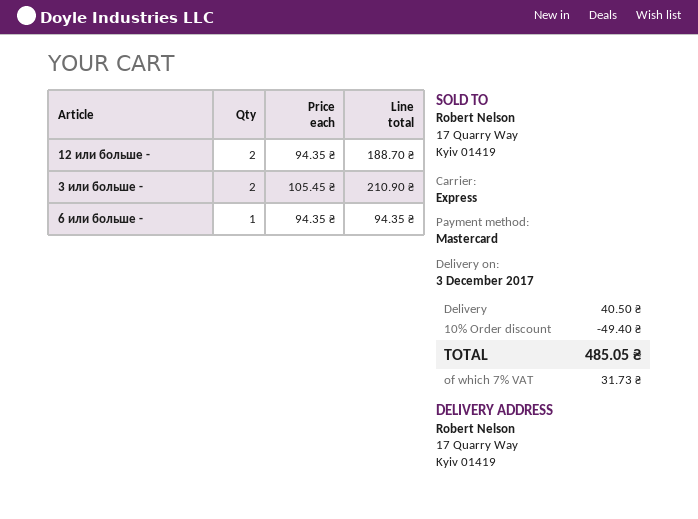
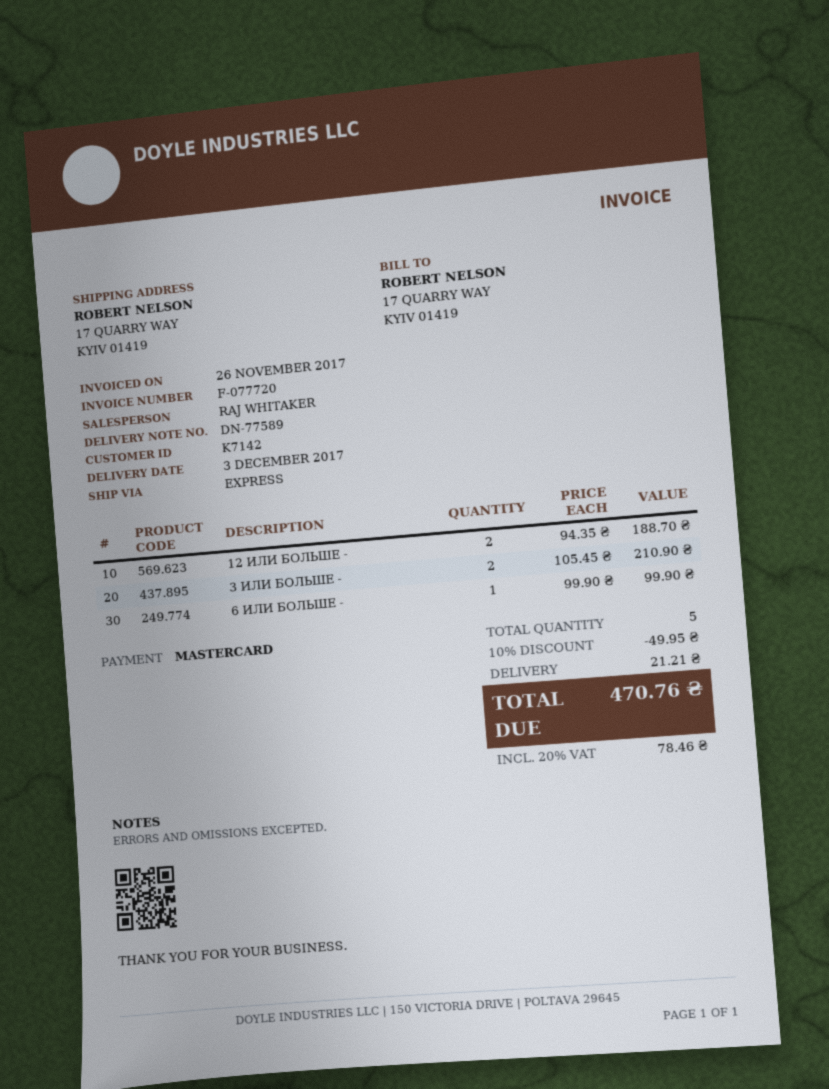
6 или больше -: 1 x 94.35 = 94.35 -> 1 x 99.90 = 99.90
discount: 10% = 49.40 -> 10% = 49.95
shipping: 40.50 -> 21.21
tax: 7% = 31.73 -> 20% = 78.46
total: 485.05 -> 470.76

